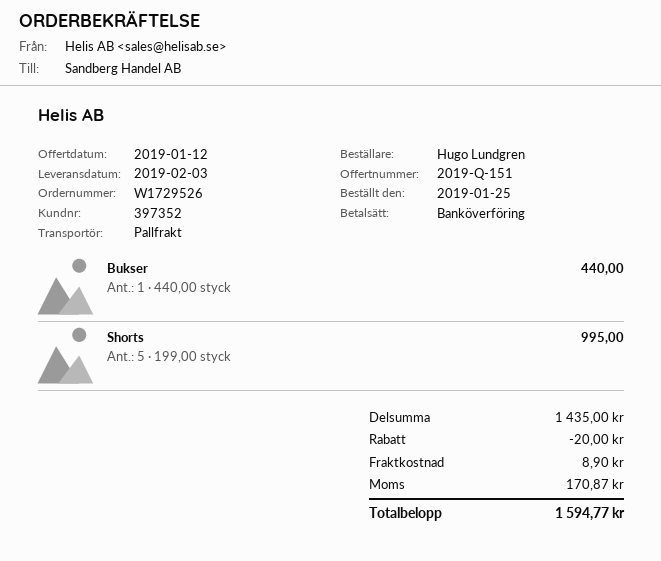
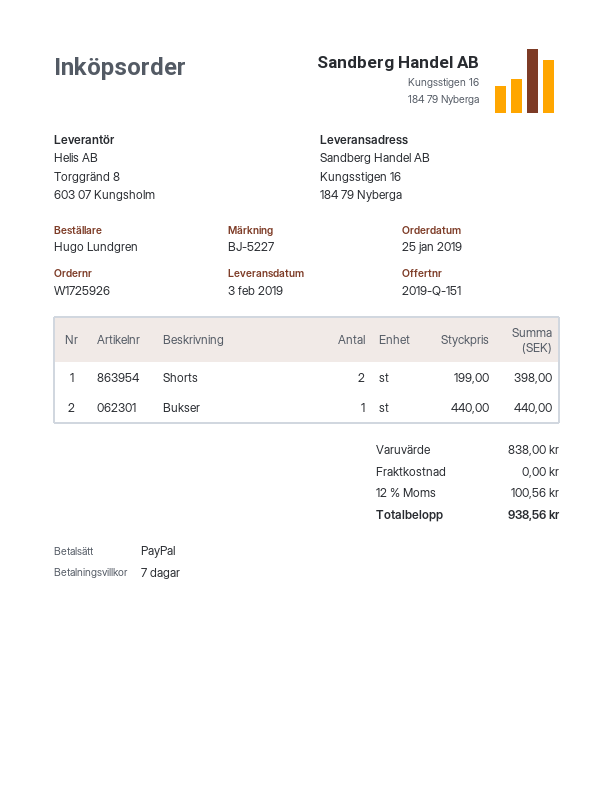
order number: W1729526 -> W1725926
payment method: bank transfer -> PayPal
Shorts: 5 x 199.00 = 995.00 -> 2 x 199.00 = 398.00
subtotal: 1435.00 -> 838.00
discount: 20.00 -> none
shipping: 8.90 -> 0.00
tax: 170.87 -> 100.56
total: 1594.77 -> 938.56

